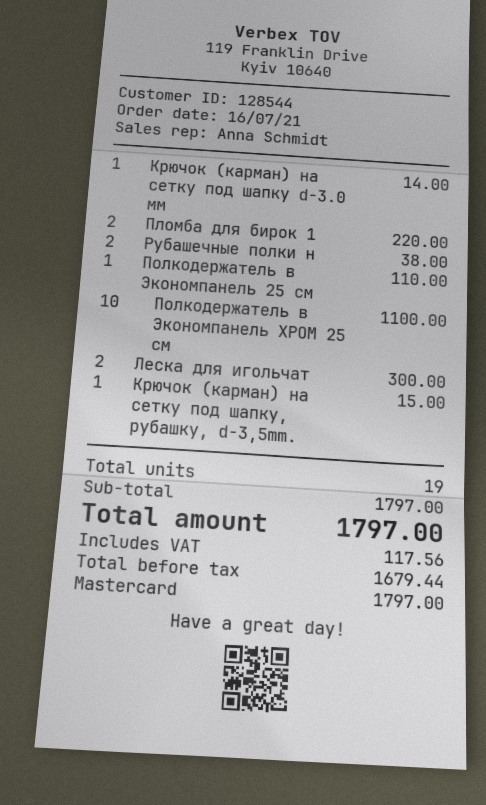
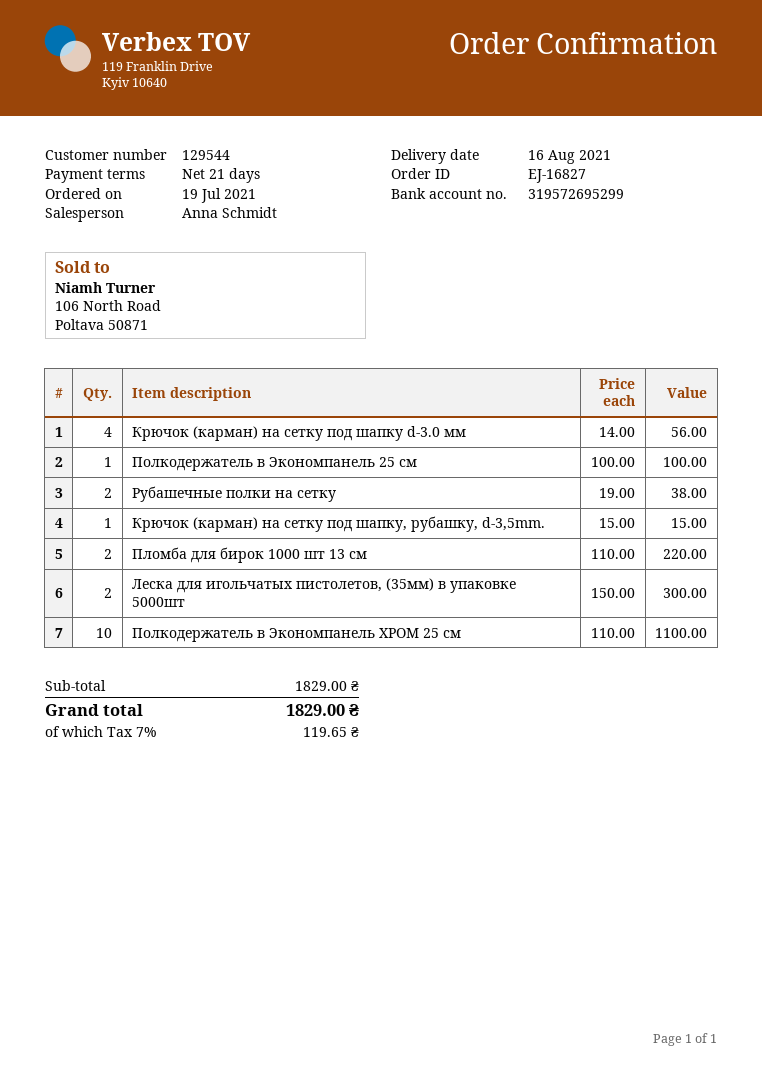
order date: 2021-07-16 -> 2021-07-19
customer number: 128544 -> 129544
Крючок (карман) на сетку под шапку d-3.0 мм: 1 for 14.00 -> 4 for 56.00
Полкодержатель в Экономпанель 25 см: 1 for 110.00 -> 1 for 100.00
subtotal: 1797.00 -> 1829.00
tax: 117.56 -> 119.65
total: 1797.00 -> 1829.00

